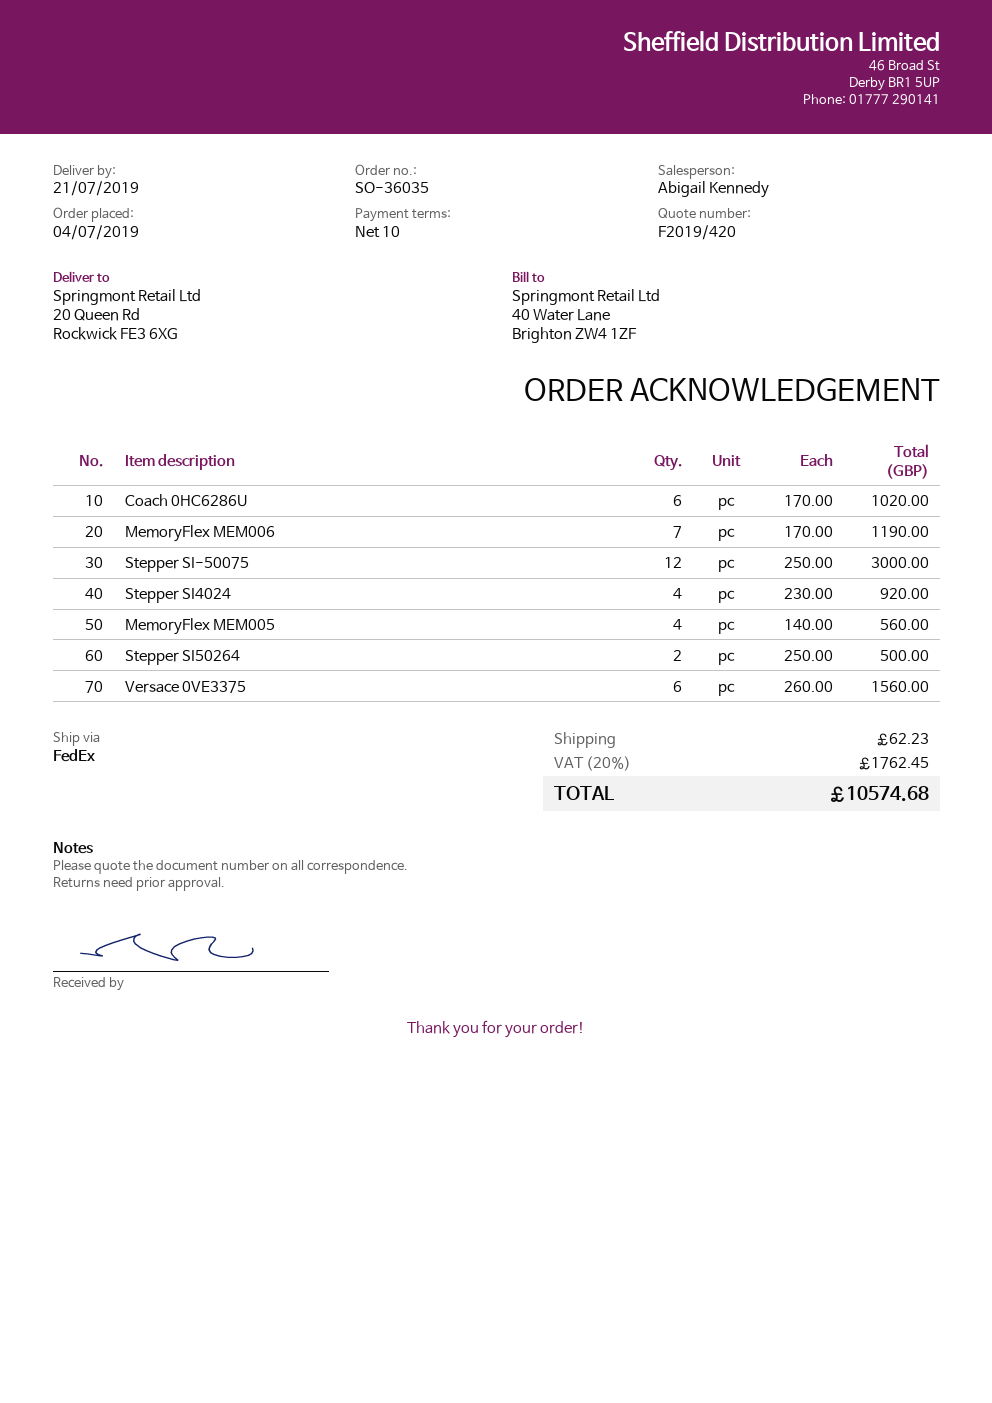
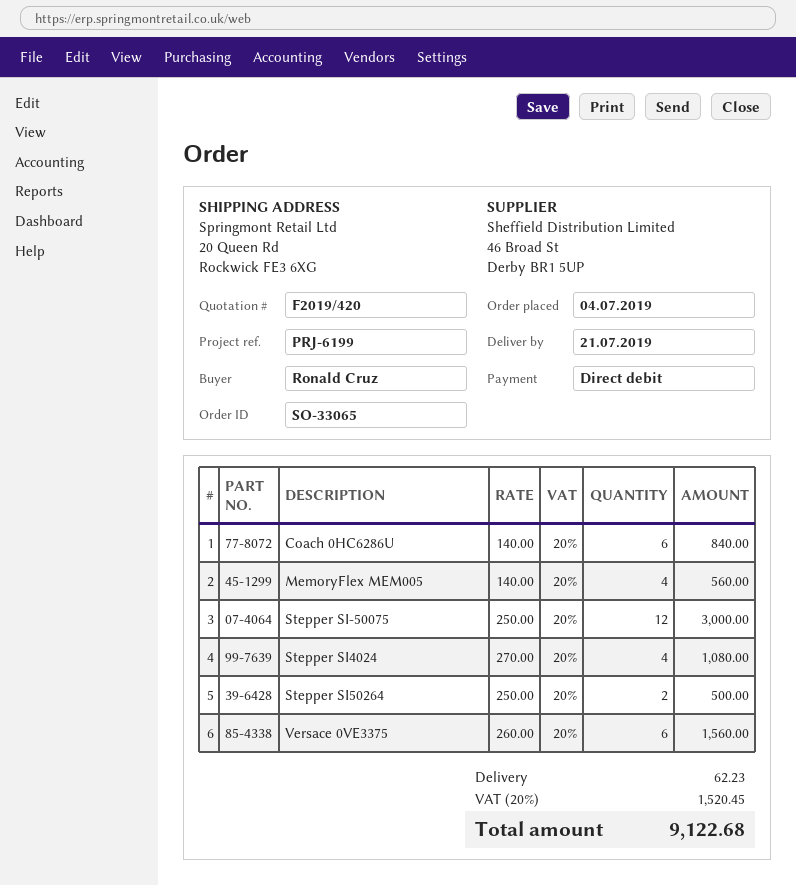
order number: SO-36035 -> SO-33065
Coach 0HC6286U: 6 x 170.00 = 1020.00 -> 6 x 140.00 = 840.00
MemoryFlex MEM006: 7 x 170.00 = 1190.00 -> none
Stepper SI4024: 4 x 230.00 = 920.00 -> 4 x 270.00 = 1080.00
tax: 20% = 1762.45 -> 20% = 1520.45
total: 10574.68 -> 9122.68

